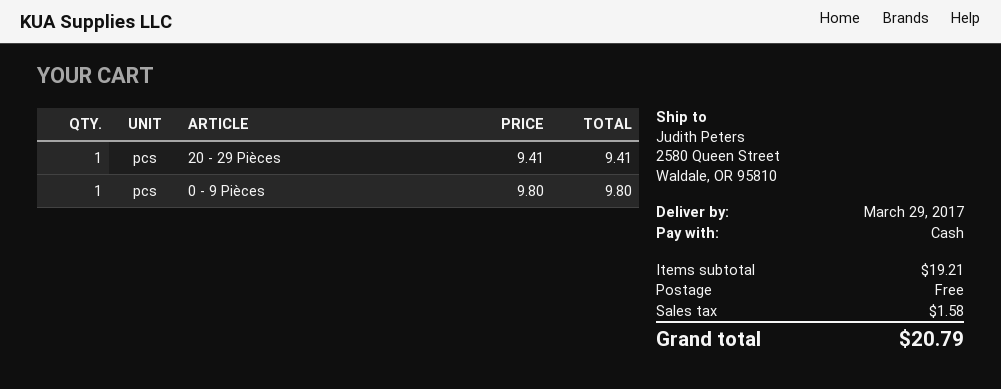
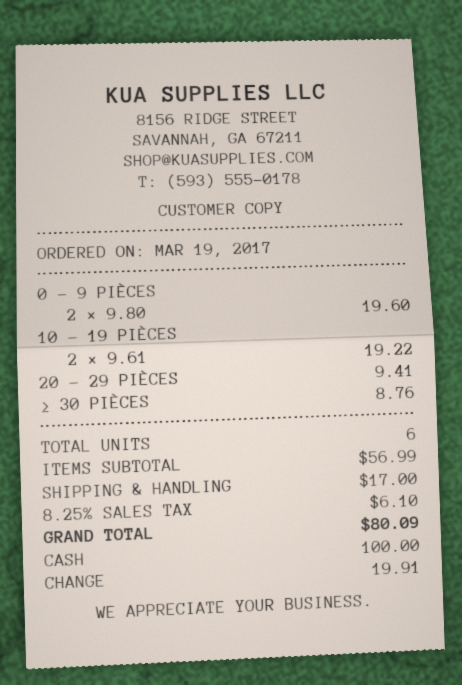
0 - 9 Pièces: 1 x 9.80 = 9.80 -> 2 x 9.80 = 19.60
10 - 19 PIÈCES: none -> 2 x 9.61 = 19.22
≥ 30 PIÈCES: none -> 1 x 8.76 = 8.76
subtotal: 19.21 -> 56.99
shipping: 0.00 -> 17.00
tax: 1.58 -> 6.10
total: 20.79 -> 80.09

